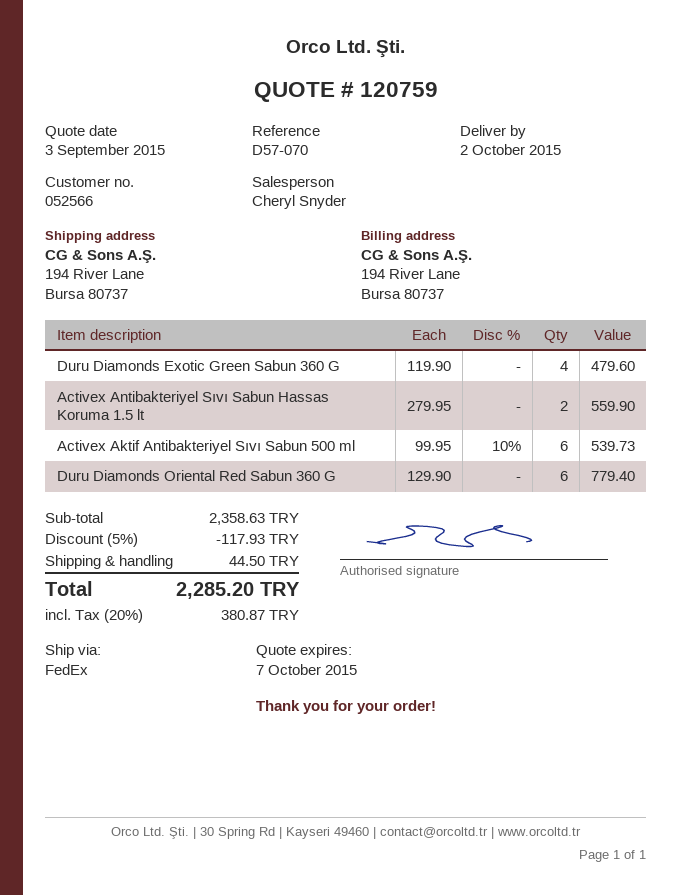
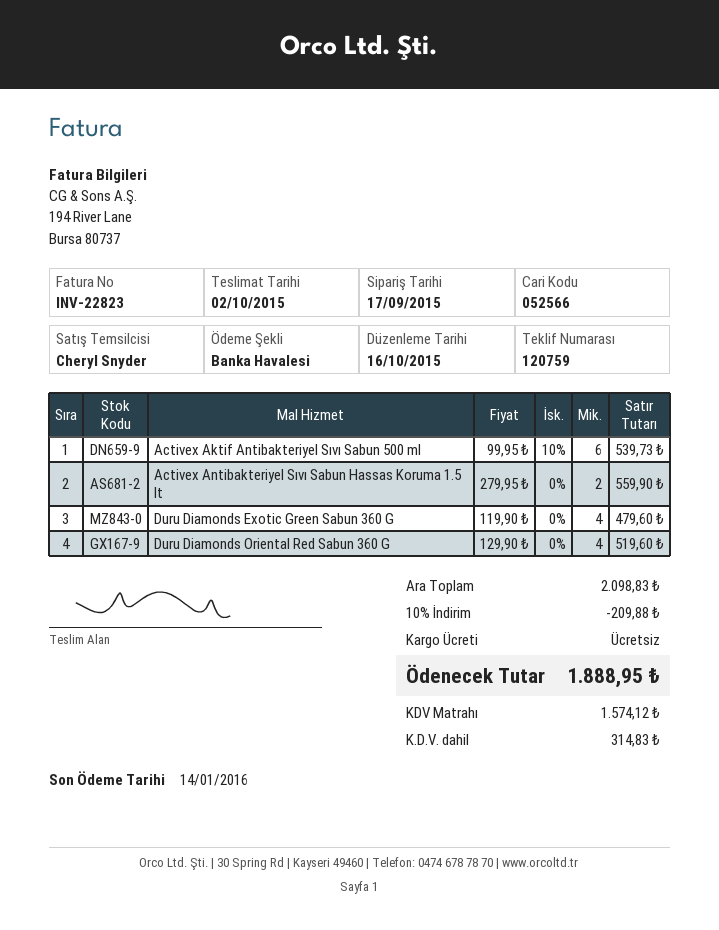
Duru Diamonds Oriental Red Sabun 360 G: 6 x 129.90 = 779.40 -> 4 x 129.90 = 519.60
subtotal: 2358.63 -> 2098.83
discount: 5% = 117.93 -> 10% = 209.88
shipping: 44.50 -> 0.00
tax: 380.87 -> 314.83
total: 2285.20 -> 1888.95

